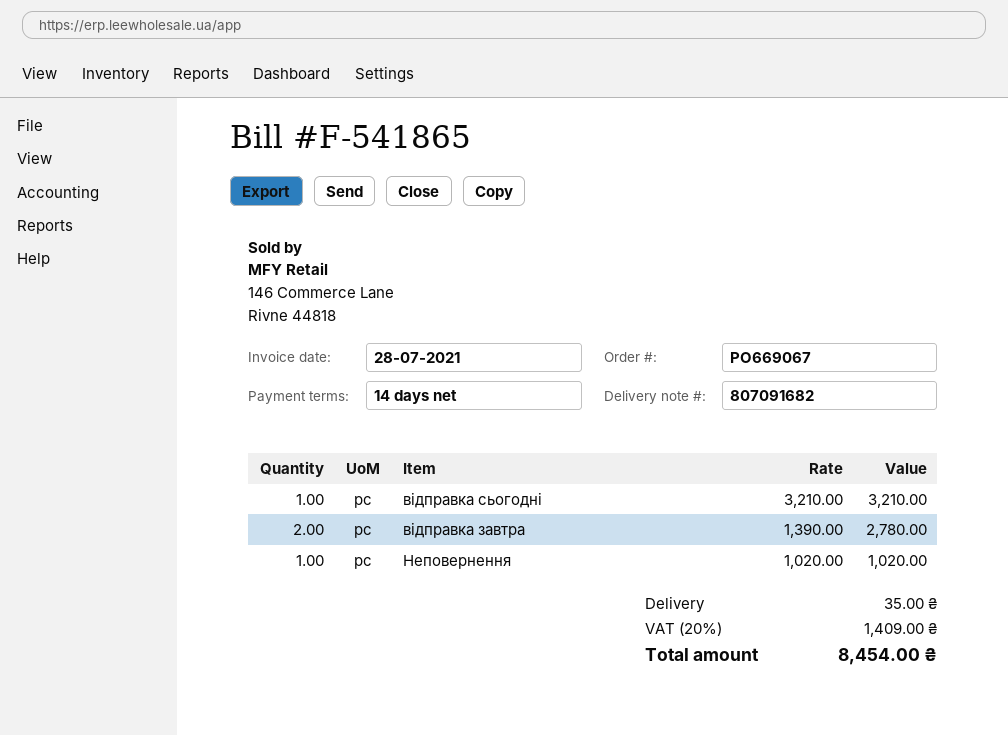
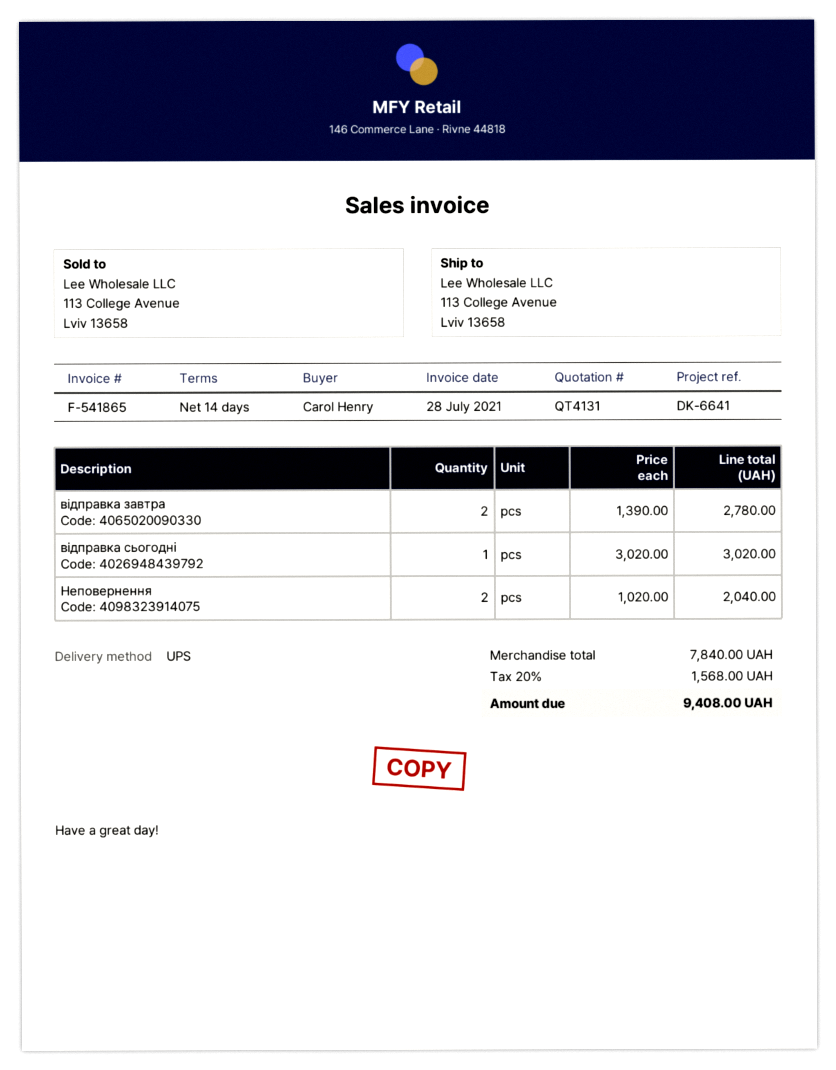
відправка сьогодні: 1 x 3210.00 = 3210.00 -> 1 x 3020.00 = 3020.00
Неповернення: 1 x 1020.00 = 1020.00 -> 2 x 1020.00 = 2040.00
shipping: 35.00 -> none
tax: 20% = 1409.00 -> 20% = 1568.00
total: 8454.00 -> 9408.00

